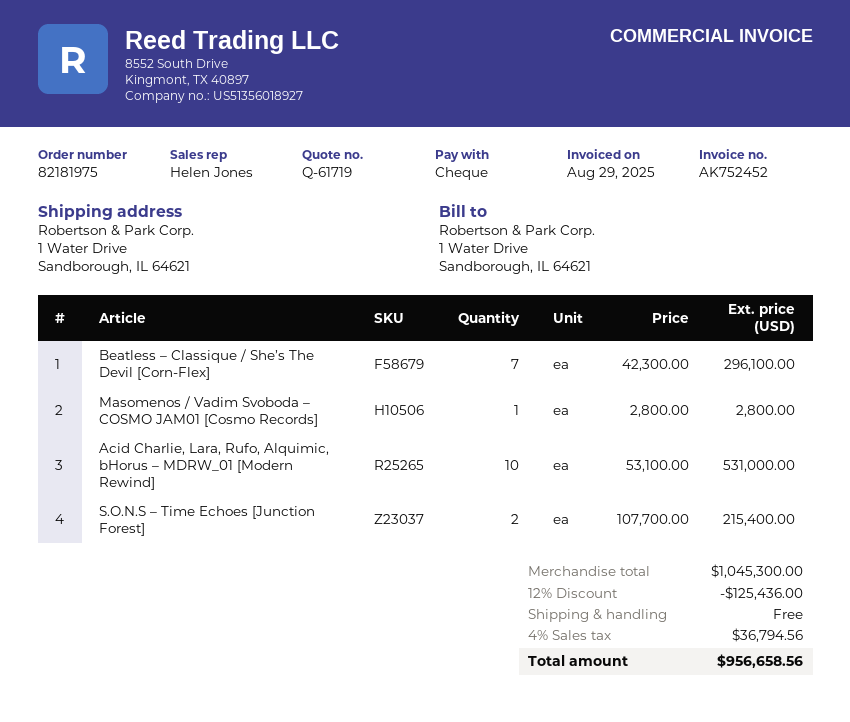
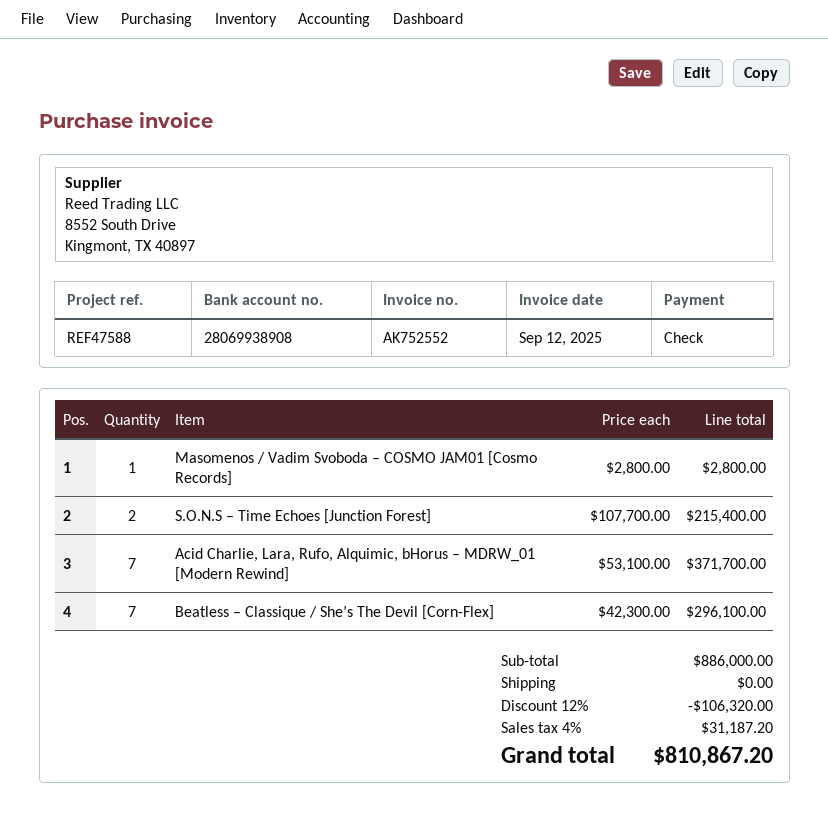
invoice number: AK752452 -> AK752552
invoice date: 2025-08-29 -> 2025-09-12
Acid Charlie, Lara, Rufo, Alquimic, bHorus – MDRW_01 [Modern Rewind]: 10 x 53100.00 = 531000.00 -> 7 x 53100.00 = 371700.00
subtotal: 1045300.00 -> 886000.00
discount: 12% = 125436.00 -> 12% = 106320.00
tax: 4% = 36794.56 -> 4% = 31187.20
total: 956658.56 -> 810867.20

